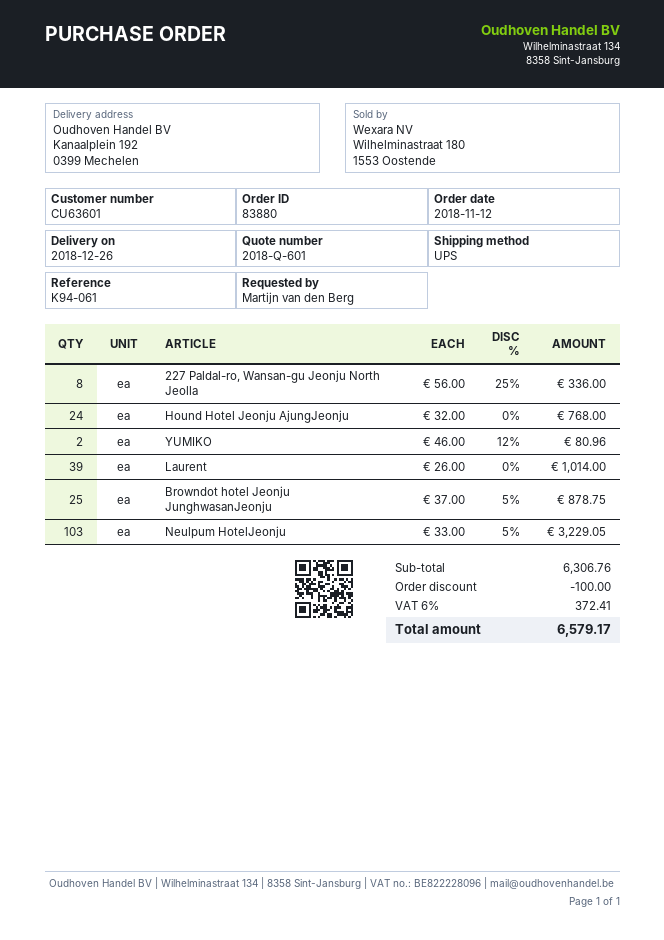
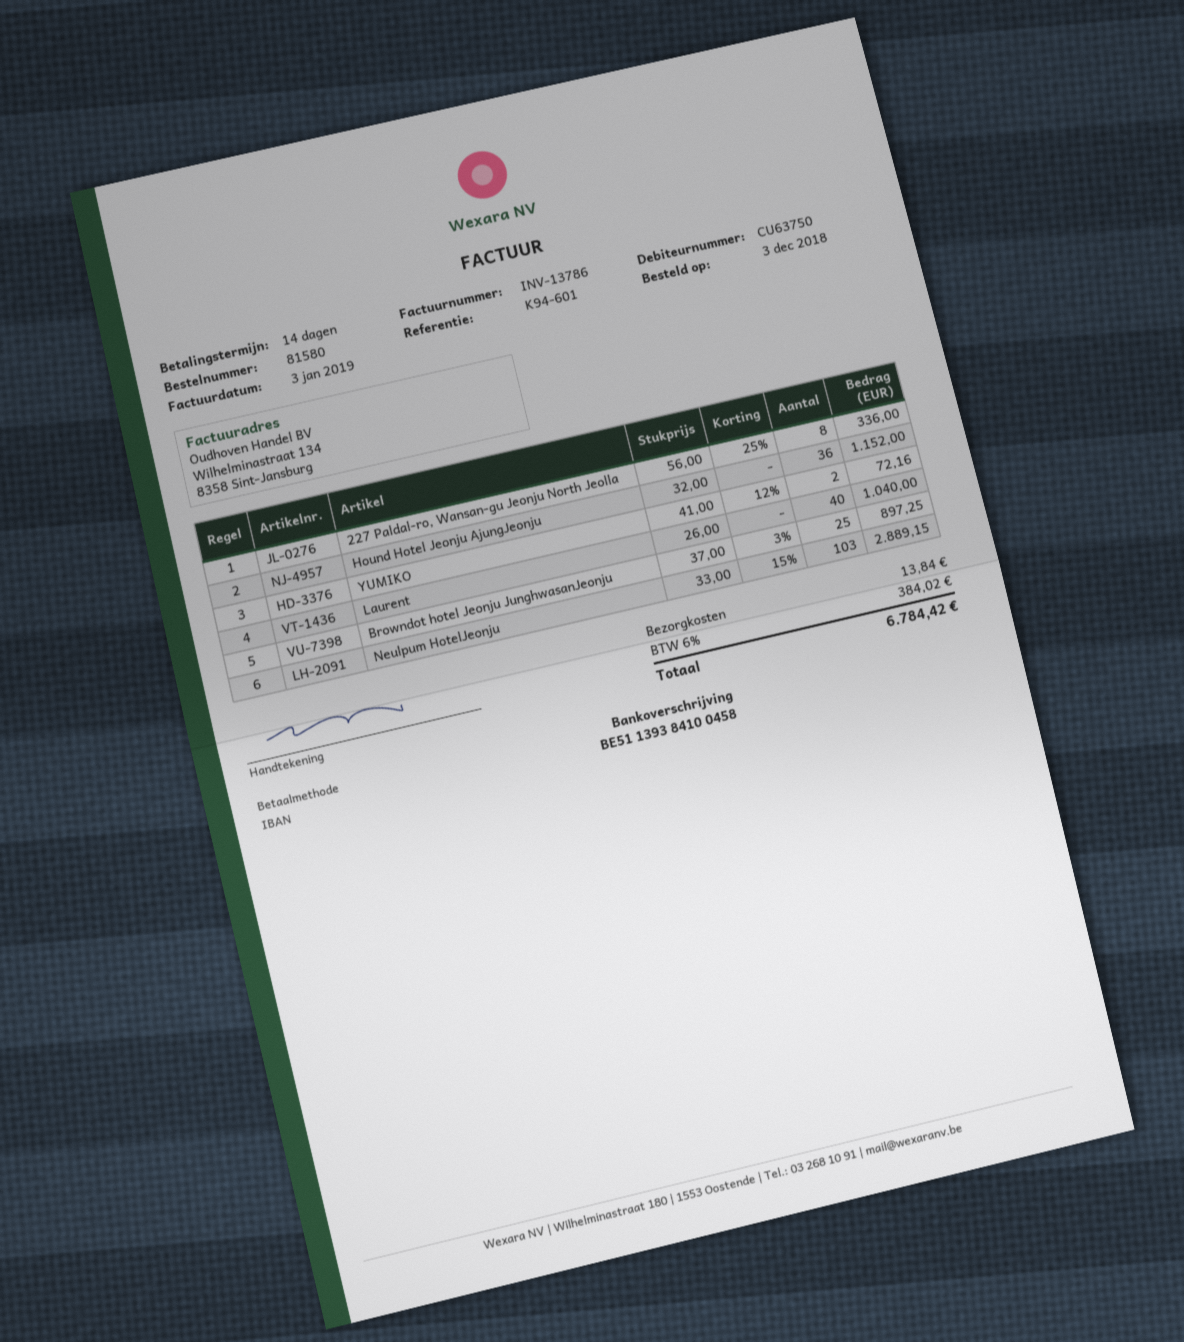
order number: 83880 -> 81580
order date: 2018-11-12 -> 2018-12-03
customer number: CU63601 -> CU63750
reference: K94-061 -> K94-601
Hound Hotel Jeonju AjungJeonju: 24 x 32.00 = 768.00 -> 36 x 32.00 = 1152.00
YUMIKO: 2 x 46.00 - 12% = 80.96 -> 2 x 41.00 - 12% = 72.16
Laurent: 39 x 26.00 = 1014.00 -> 40 x 26.00 = 1040.00
Browndot hotel Jeonju JunghwasanJeonju: 25 x 37.00 - 5% = 878.75 -> 25 x 37.00 - 3% = 897.25
Neulpum HotelJeonju: 103 x 33.00 - 5% = 3229.05 -> 103 x 33.00 - 15% = 2889.15
discount: 100.00 -> none
shipping: none -> 13.84
tax: 6% = 372.41 -> 6% = 384.02
total: 6579.17 -> 6784.42

